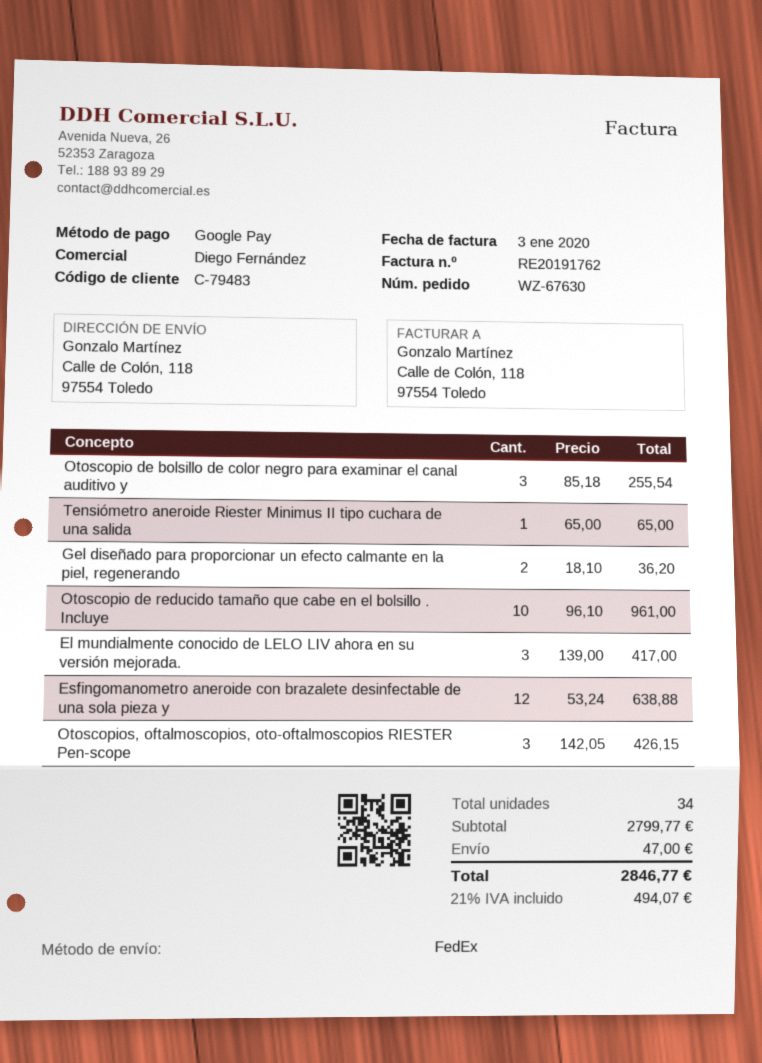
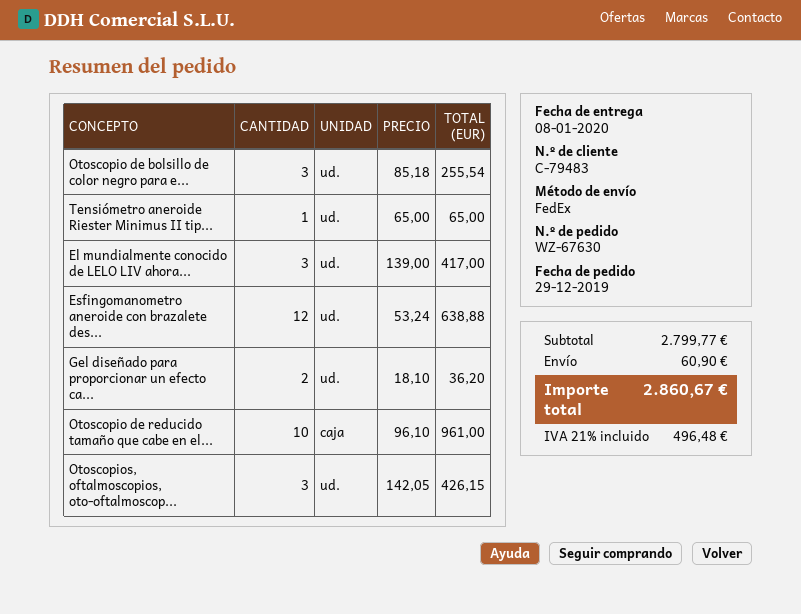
shipping: 47.00 -> 60.90
tax: 21% = 494.07 -> 21% = 496.48
total: 2846.77 -> 2860.67

